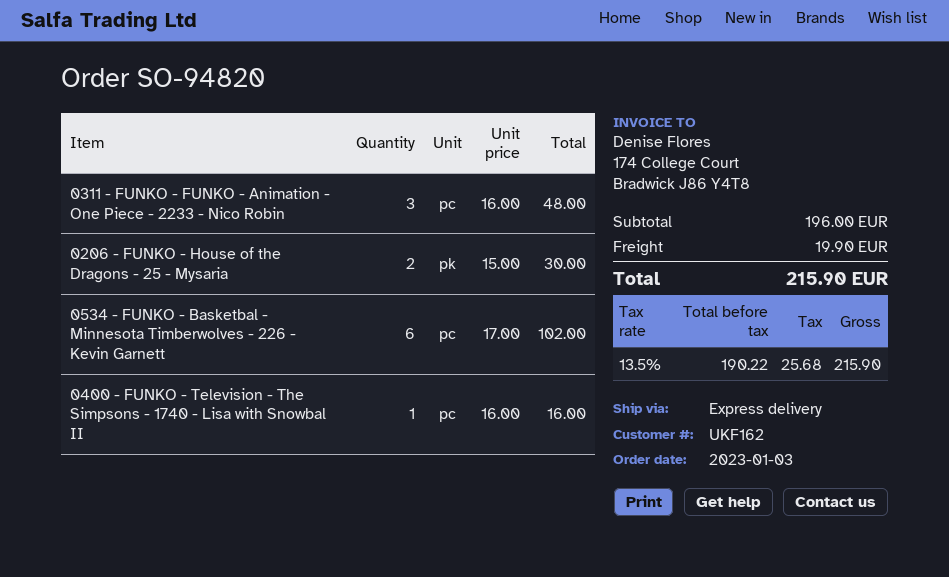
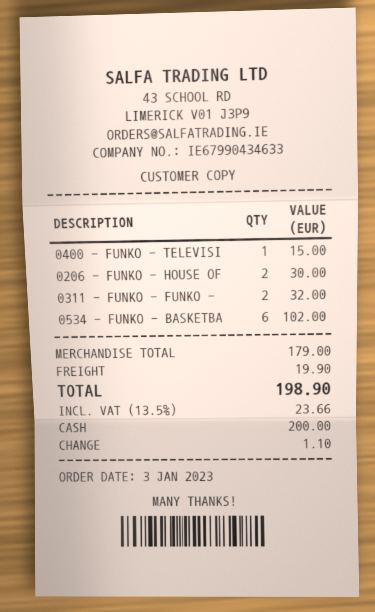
0311 - FUNKO - FUNKO - Animation - One Piece - 2233 - Nico Robin: 3 for 48.00 -> 2 for 32.00
0400 - FUNKO - Television - The Simpsons - 1740 - Lisa with Snowbal II: 1 for 16.00 -> 1 for 15.00
subtotal: 196.00 -> 179.00
tax: 13.5% = 25.68 -> 13.5% = 23.66
total: 215.90 -> 198.90

